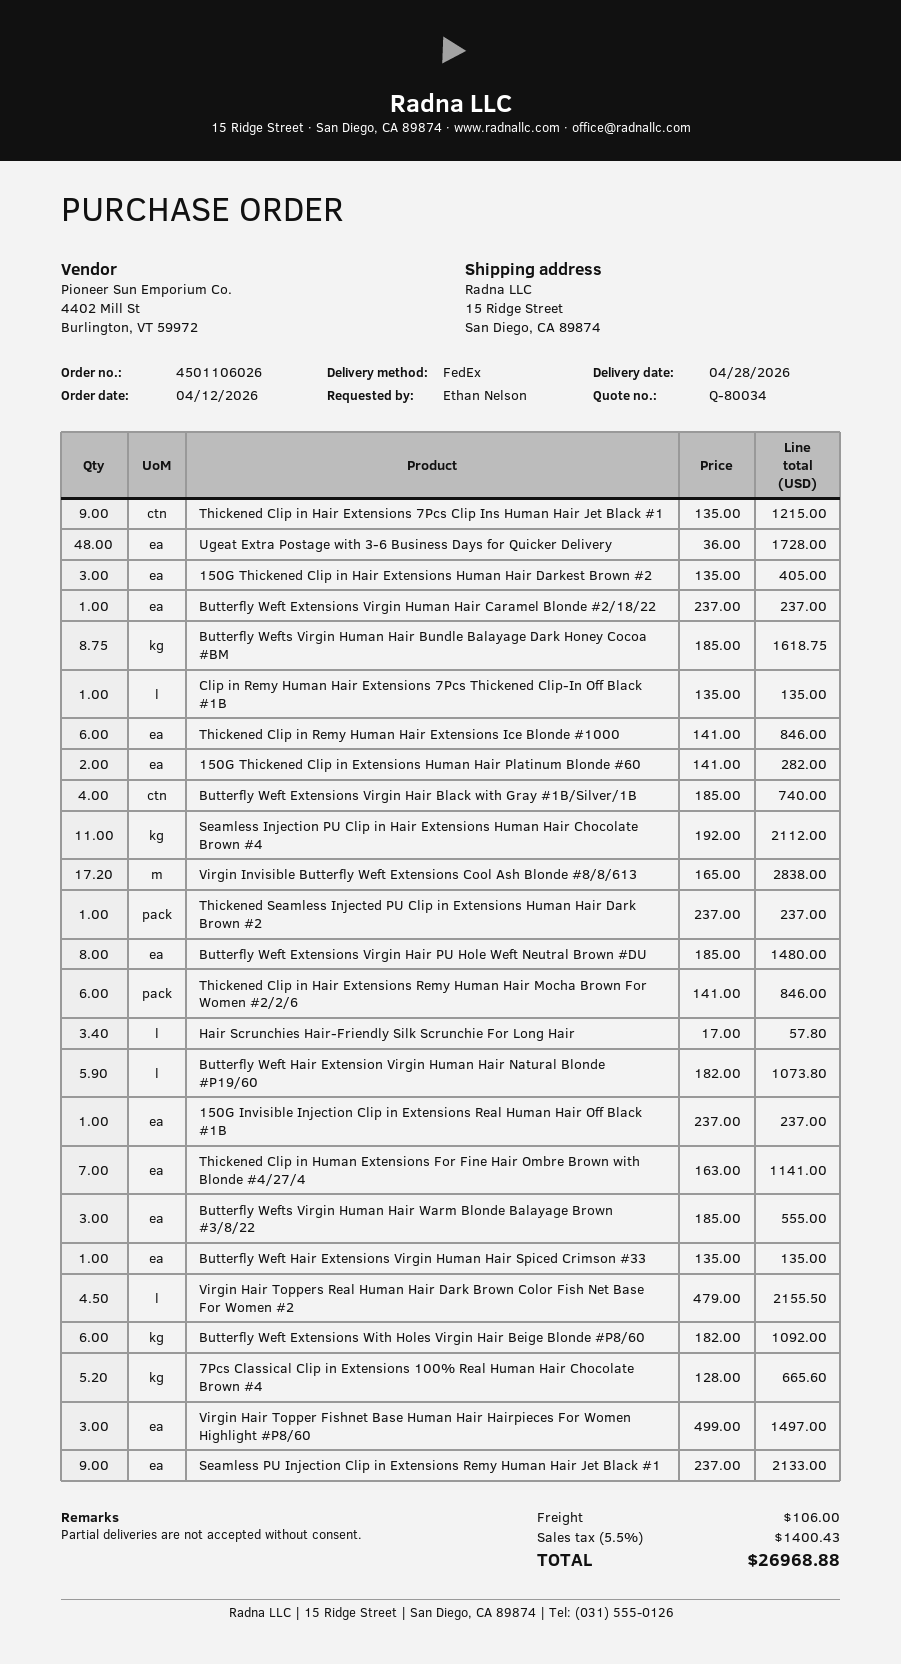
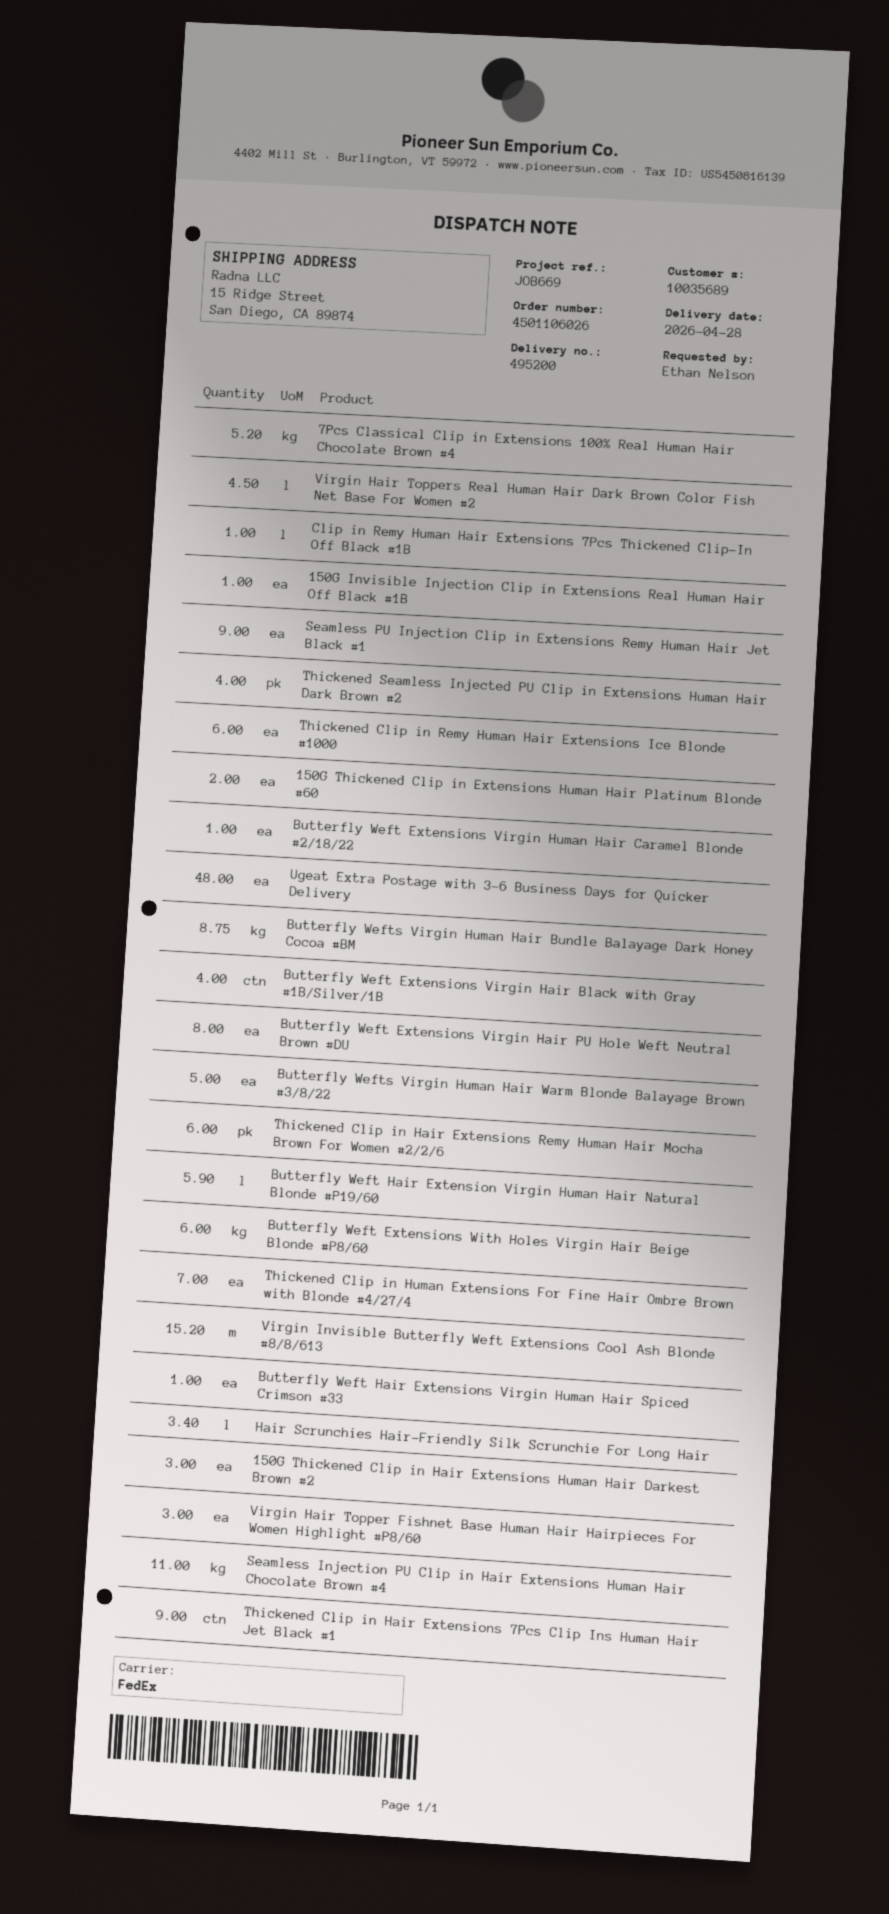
Virgin Invisible Butterfly Weft Extensions Cool Ash Blonde #8/8/613: 17.2 -> 15.2
Thickened Seamless Injected PU Clip in Extensions Human Hair Dark Brown #2: 1 -> 4
Butterfly Wefts Virgin Human Hair Warm Blonde Balayage Brown #3/8/22: 3 -> 5

